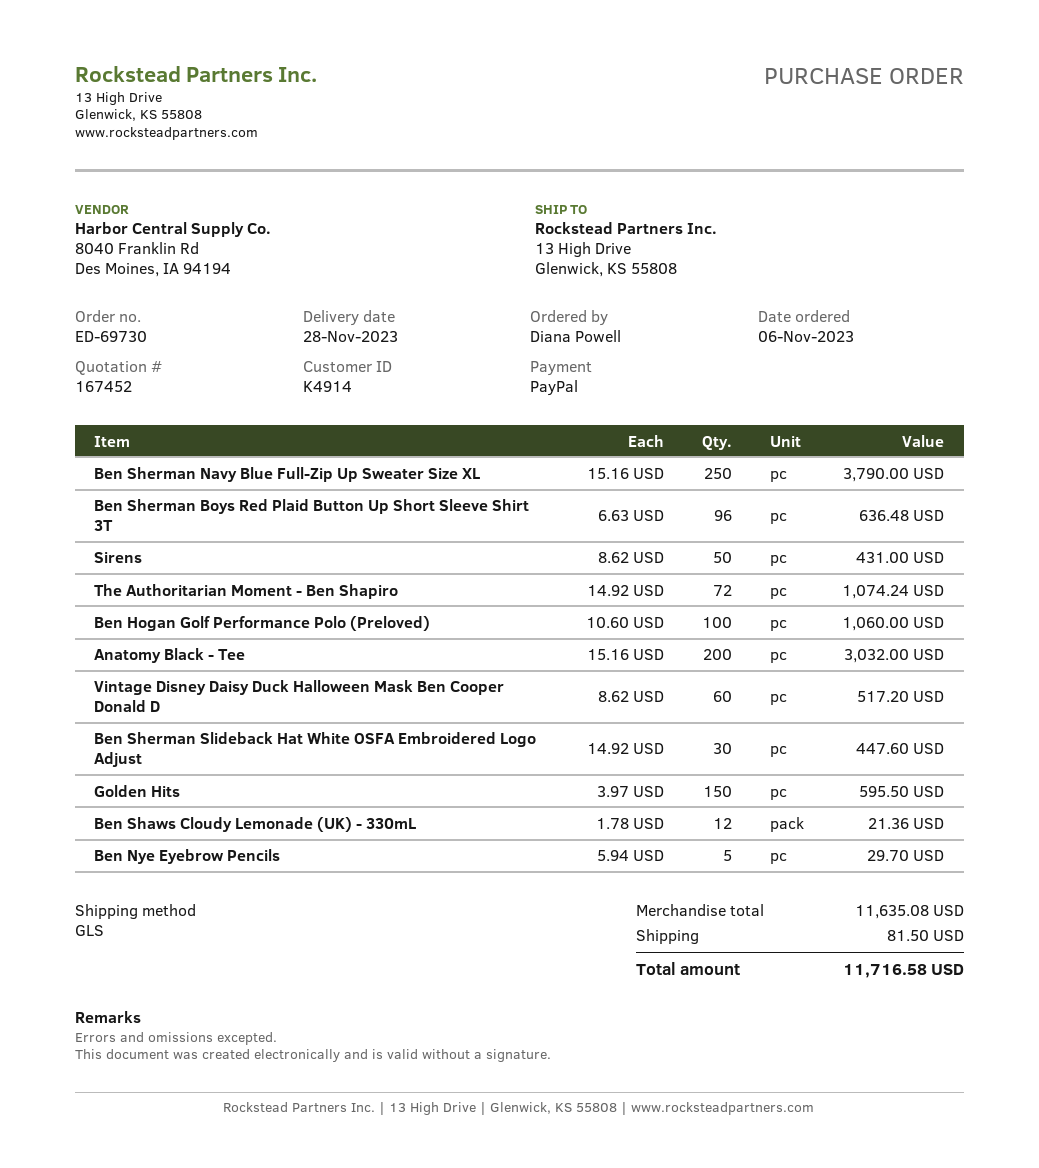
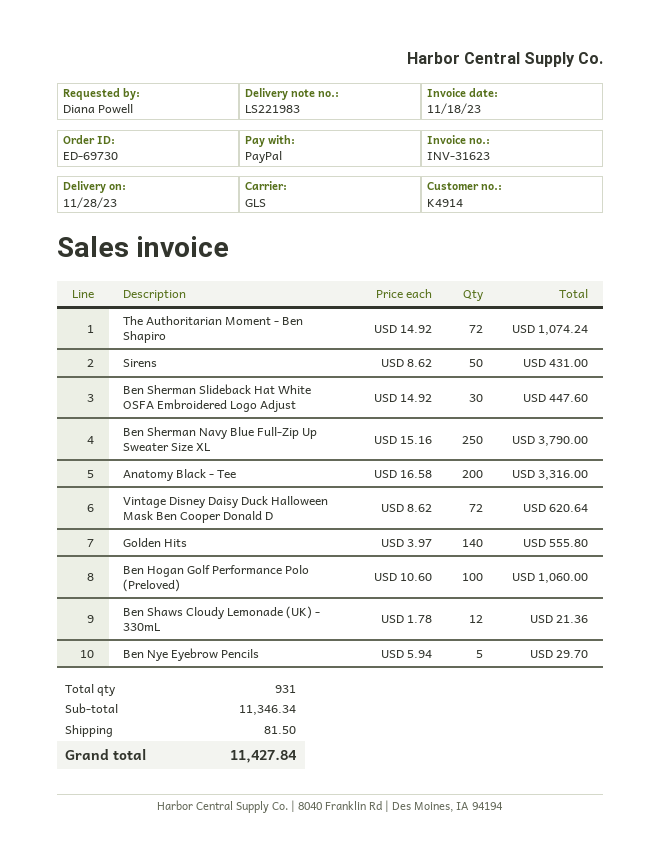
Ben Sherman Boys Red Plaid Button Up Short Sleeve Shirt 3T: 96 x 6.63 = 636.48 -> none
Anatomy Black - Tee: 200 x 15.16 = 3032.00 -> 200 x 16.58 = 3316.00
Vintage Disney Daisy Duck Halloween Mask Ben Cooper Donald D: 60 x 8.62 = 517.20 -> 72 x 8.62 = 620.64
Golden Hits: 150 x 3.97 = 595.50 -> 140 x 3.97 = 555.80
subtotal: 11635.08 -> 11346.34
total: 11716.58 -> 11427.84

